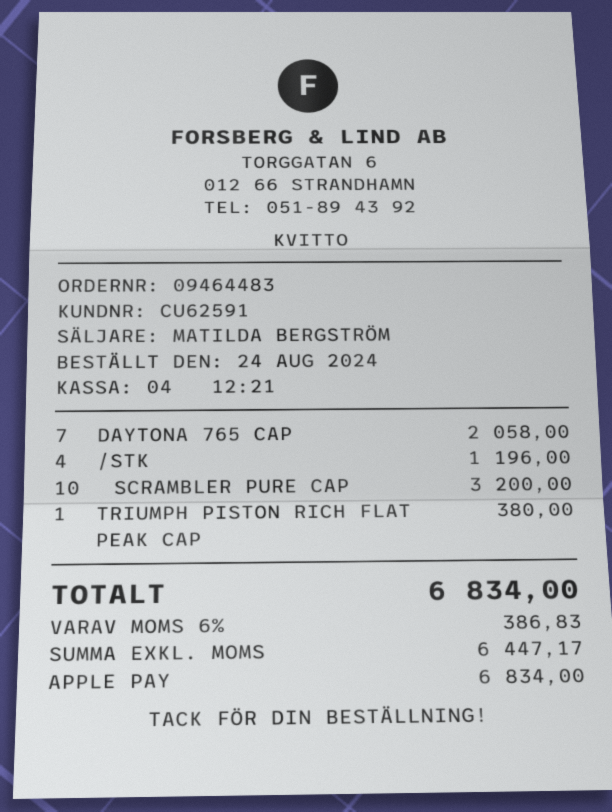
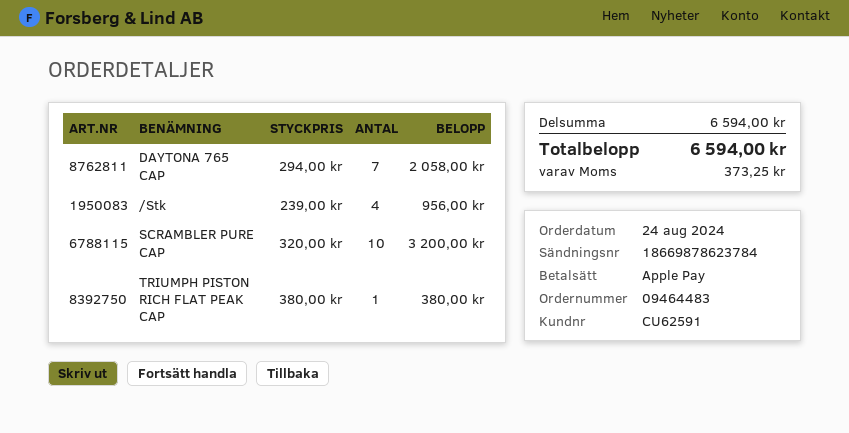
/STK: 4 for 1196.00 -> 4 for 956.00
tax: 386.83 -> 373.25
total: 6834.00 -> 6594.00

